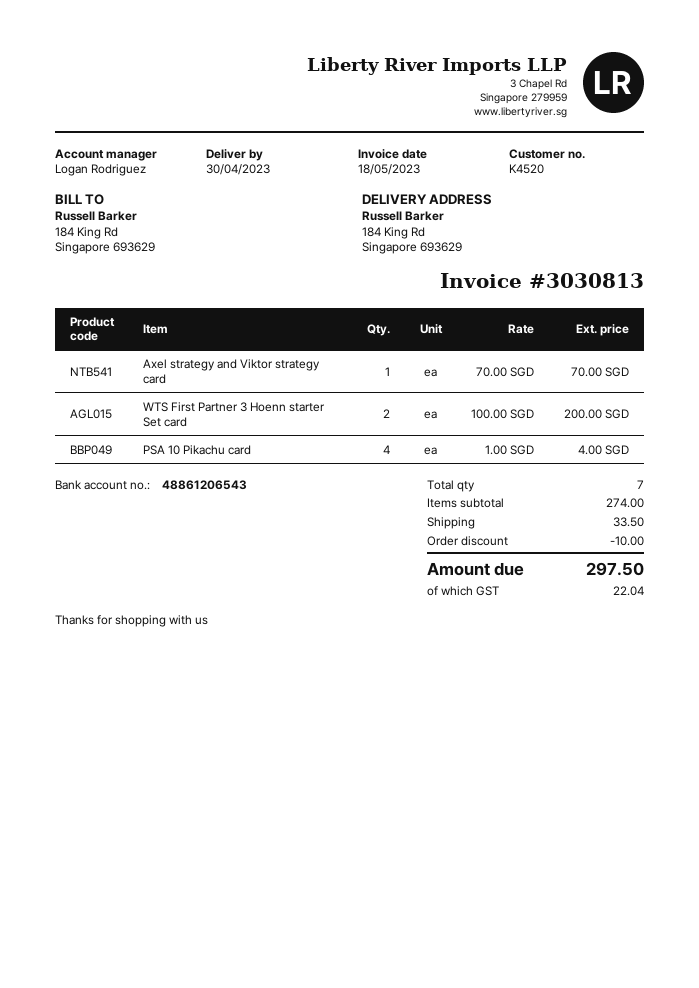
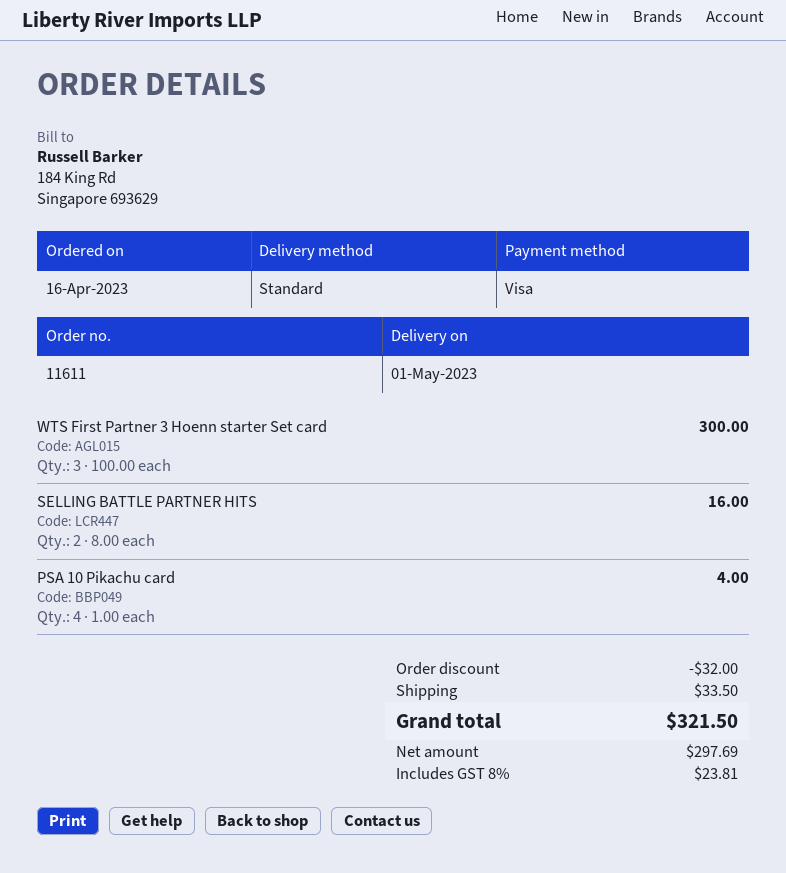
delivery date: 2023-04-30 -> 2023-05-01
Axel strategy and Viktor strategy card: 1 x 70.00 = 70.00 -> none
WTS First Partner 3 Hoenn starter Set card: 2 x 100.00 = 200.00 -> 3 x 100.00 = 300.00
SELLING BATTLE PARTNER HITS: none -> 2 x 8.00 = 16.00
discount: 10.00 -> 32.00
tax: 22.04 -> 23.81
total: 297.50 -> 321.50

